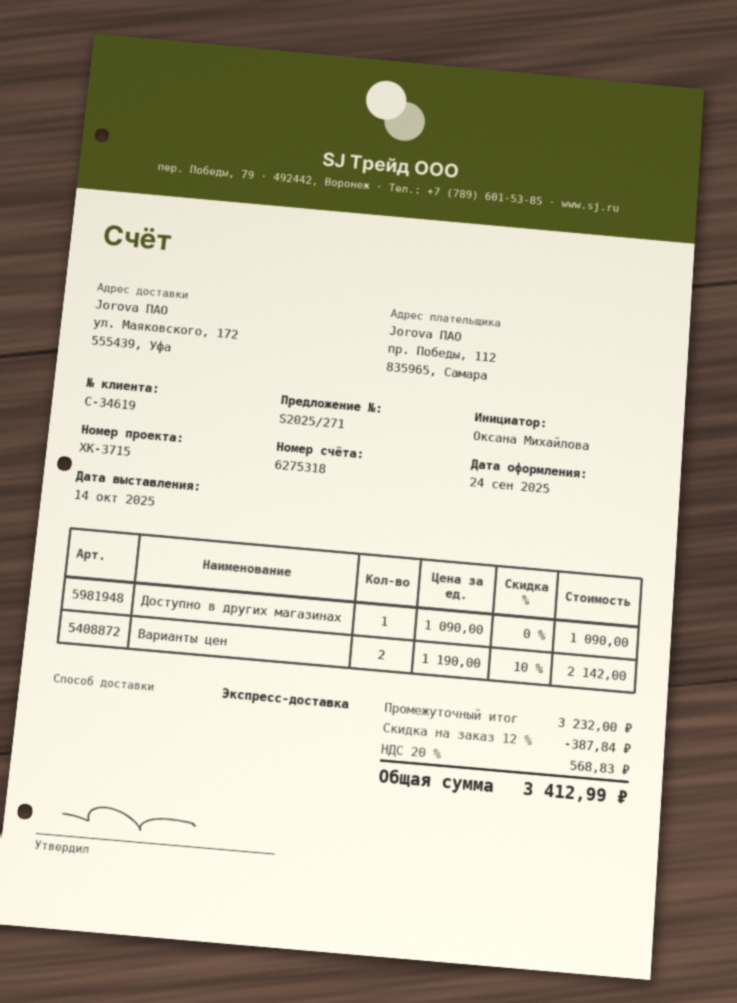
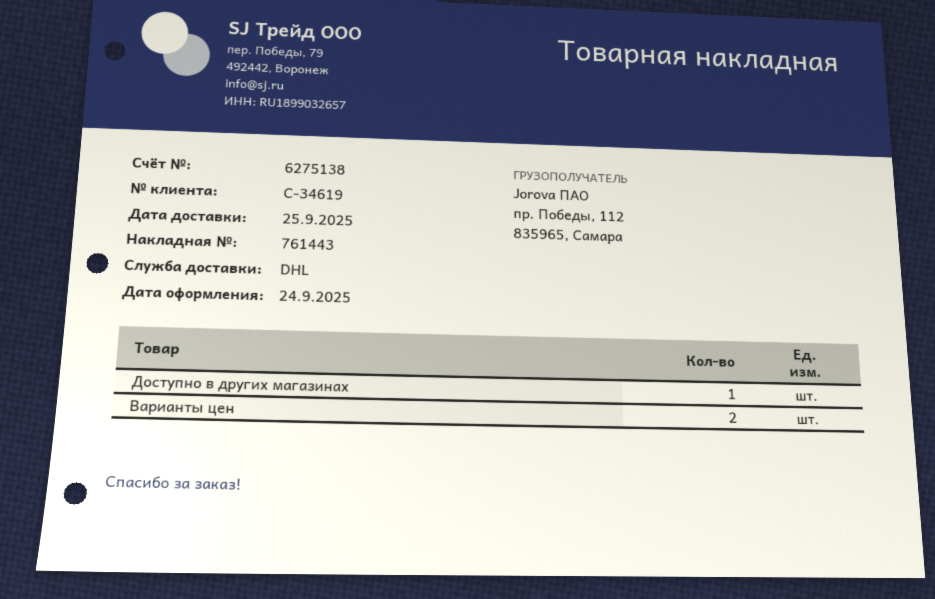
invoice number: 6275318 -> 6275138
shipping method: express -> DHL
ship to: ул. Маяковского, 172, 555439, Уфа -> пр. Победы, 112, 835965, Самара

